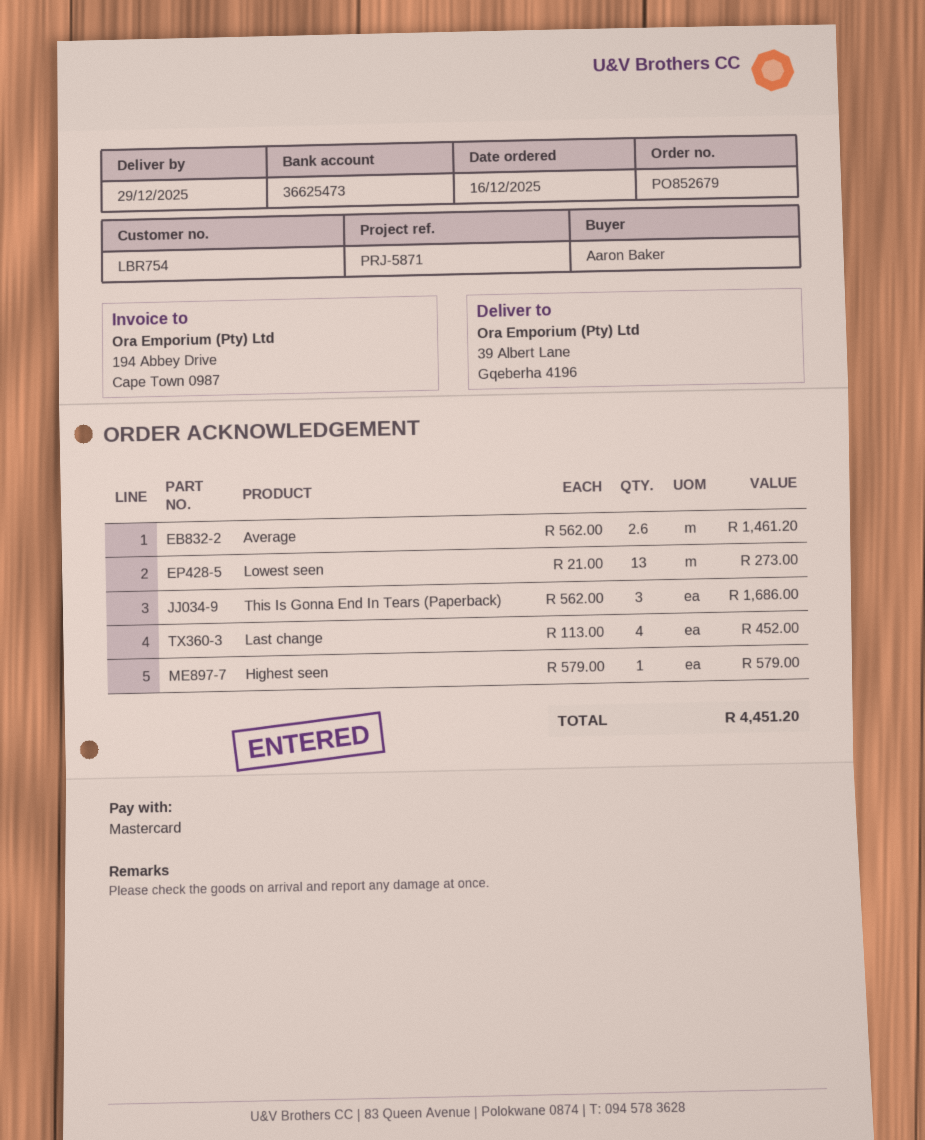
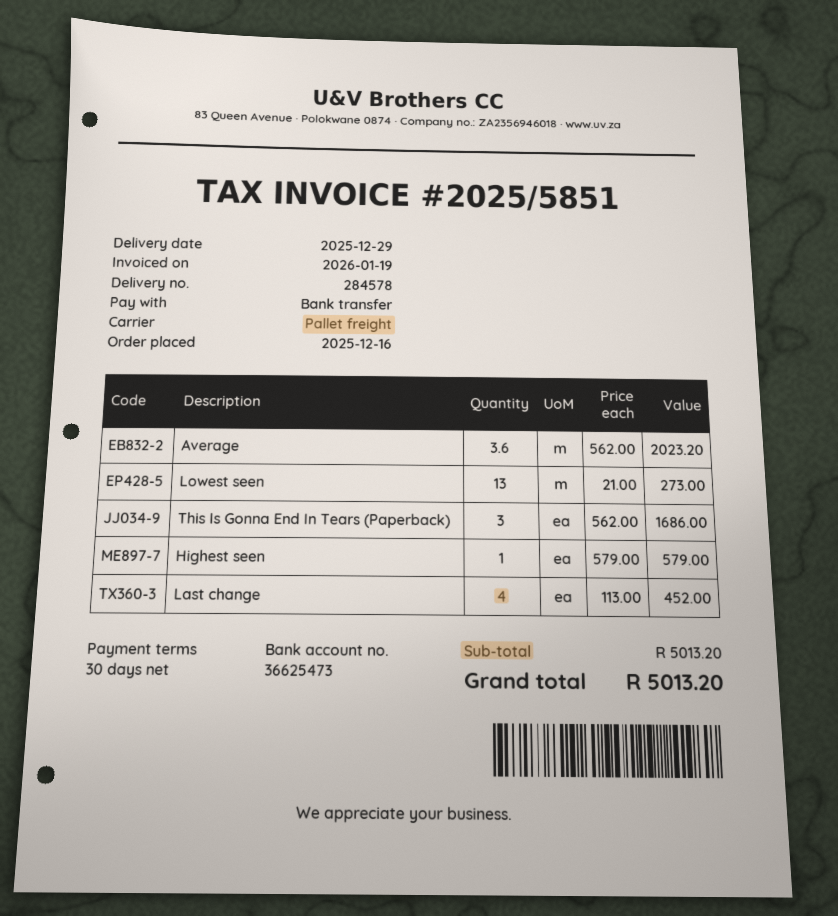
payment method: Mastercard -> bank transfer
Average: 2.6 x 562.00 = 1461.20 -> 3.6 x 562.00 = 2023.20
total: 4451.20 -> 5013.20

